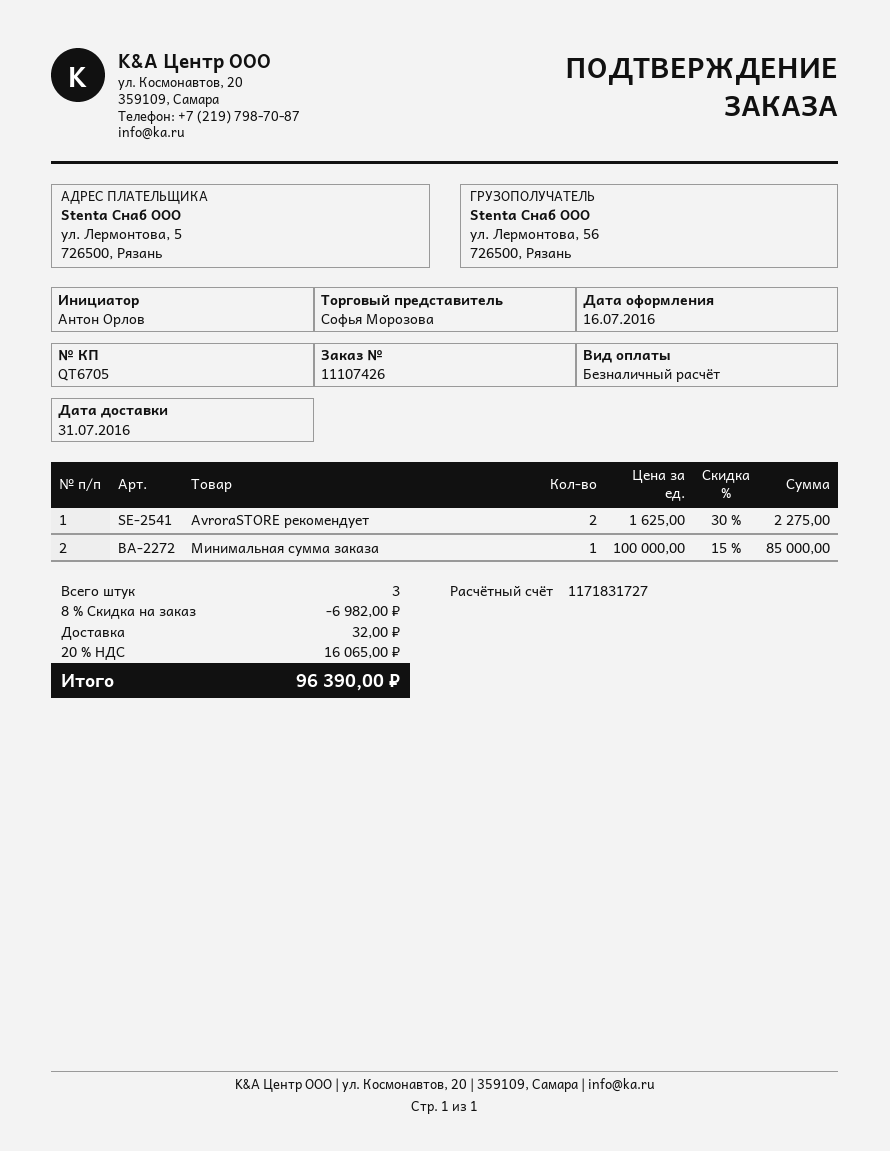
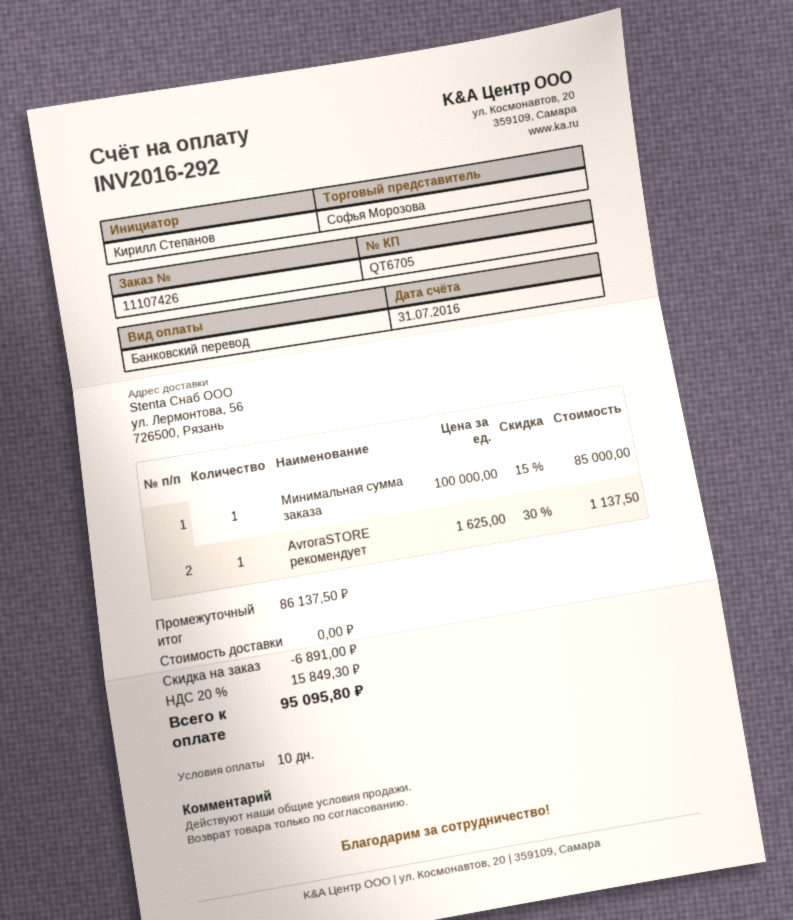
ordered by: Антон Орлов -> Кирилл Степанов
AvroraSTORE рекомендует: 2 x 1625.00 - 30% = 2275.00 -> 1 x 1625.00 - 30% = 1137.50
discount: 6982.00 -> 6891.00
shipping: 32.00 -> 0.00
tax: 20% = 16065.00 -> 20% = 15849.30
total: 96390.00 -> 95095.80

